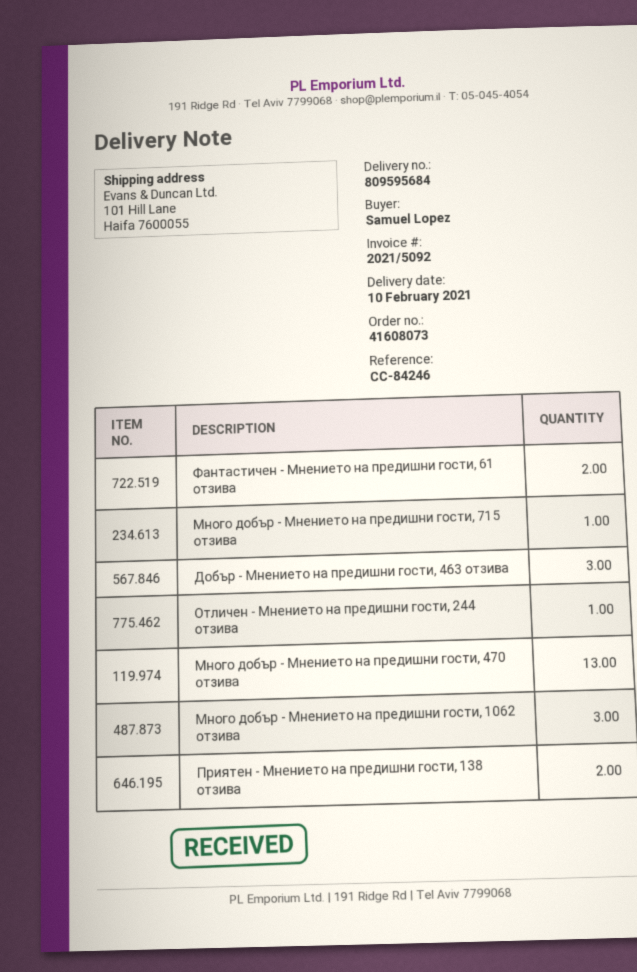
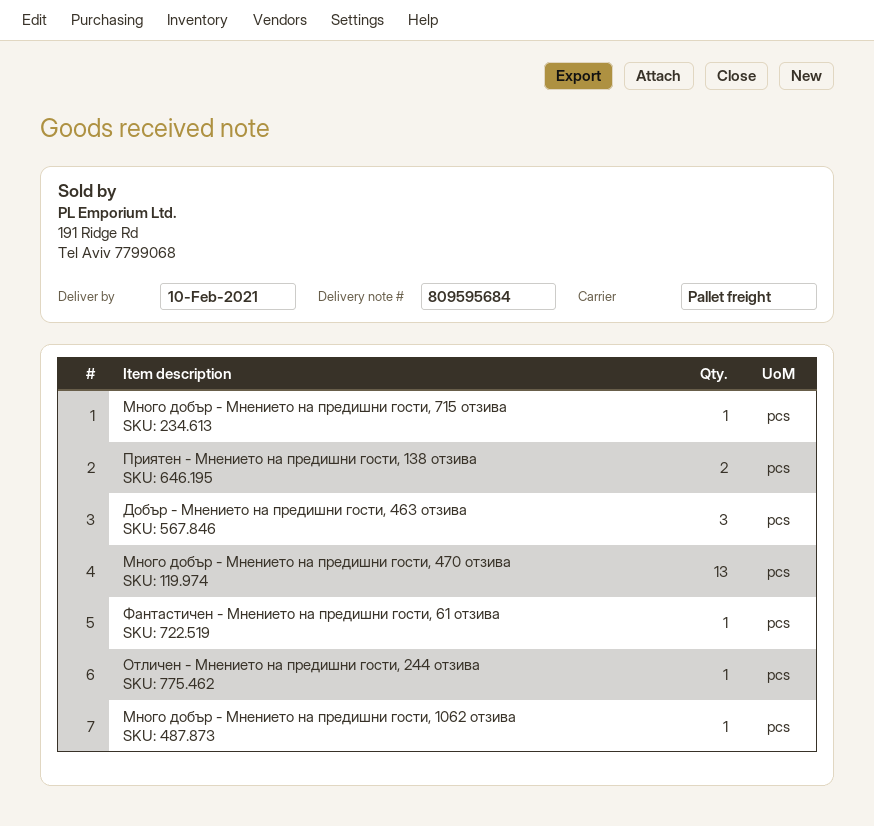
Фантастичен - Мнението на предишни гости, 61 отзива: 2 -> 1
Много добър - Мнението на предишни гости, 1062 отзива: 3 -> 1

